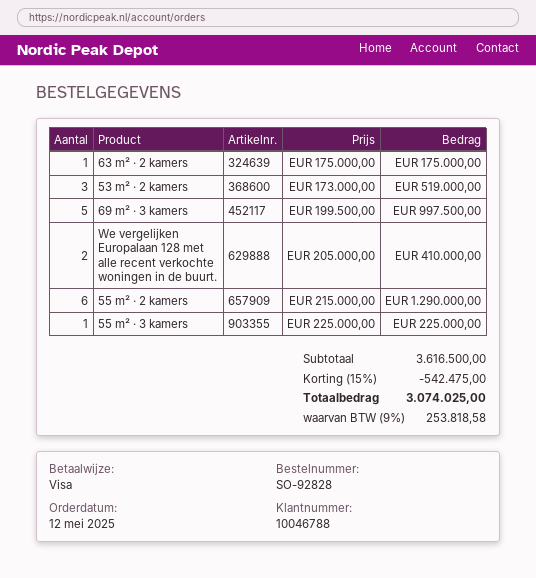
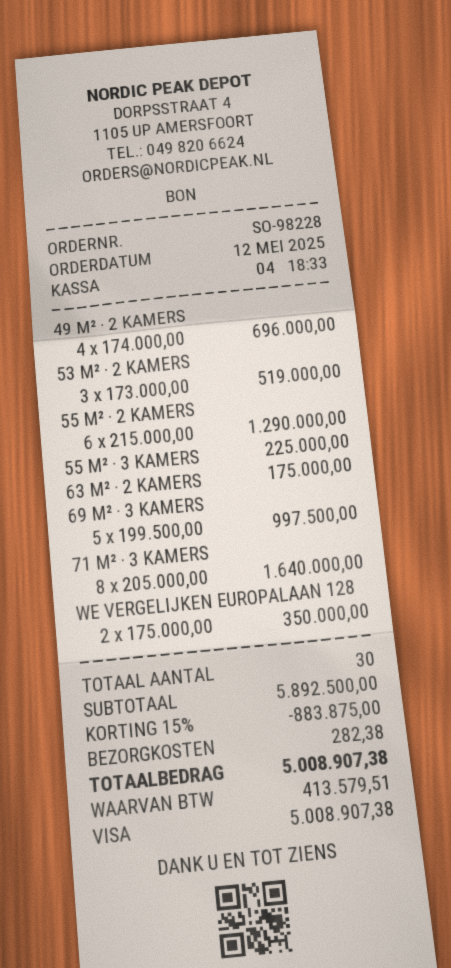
order number: SO-92828 -> SO-98228
We vergelijken Europalaan 128 met alle recent verkochte woningen in de buurt.: 2 x 205000.00 = 410000.00 -> 2 x 175000.00 = 350000.00
49 M² · 2 KAMERS: none -> 4 x 174000.00 = 696000.00
71 M² · 3 KAMERS: none -> 8 x 205000.00 = 1640000.00
subtotal: 3616500.00 -> 5892500.00
discount: 15% = 542475.00 -> 15% = 883875.00
shipping: none -> 282.38
tax: 253818.58 -> 413579.51
total: 3074025.00 -> 5008907.38

